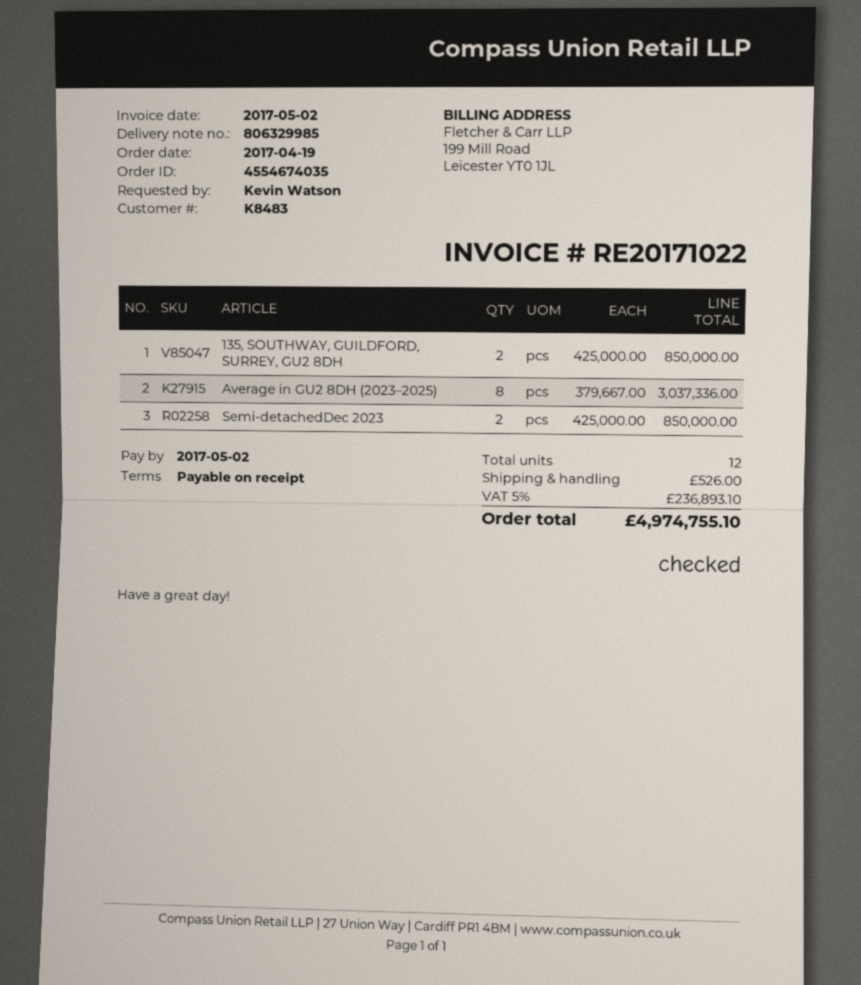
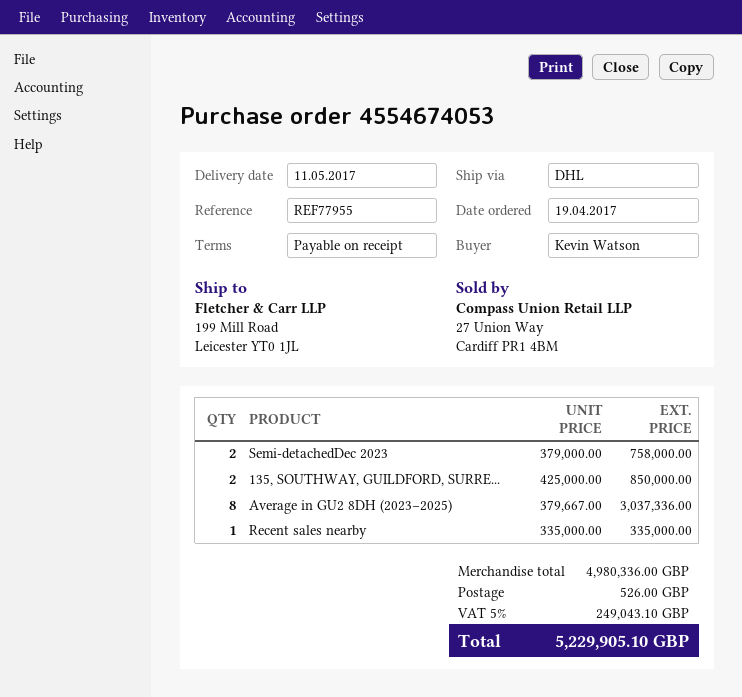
order number: 4554674035 -> 4554674053
Semi-detachedDec 2023: 2 x 425000.00 = 850000.00 -> 2 x 379000.00 = 758000.00
Recent sales nearby: none -> 1 x 335000.00 = 335000.00
tax: 5% = 236893.10 -> 5% = 249043.10
total: 4974755.10 -> 5229905.10

